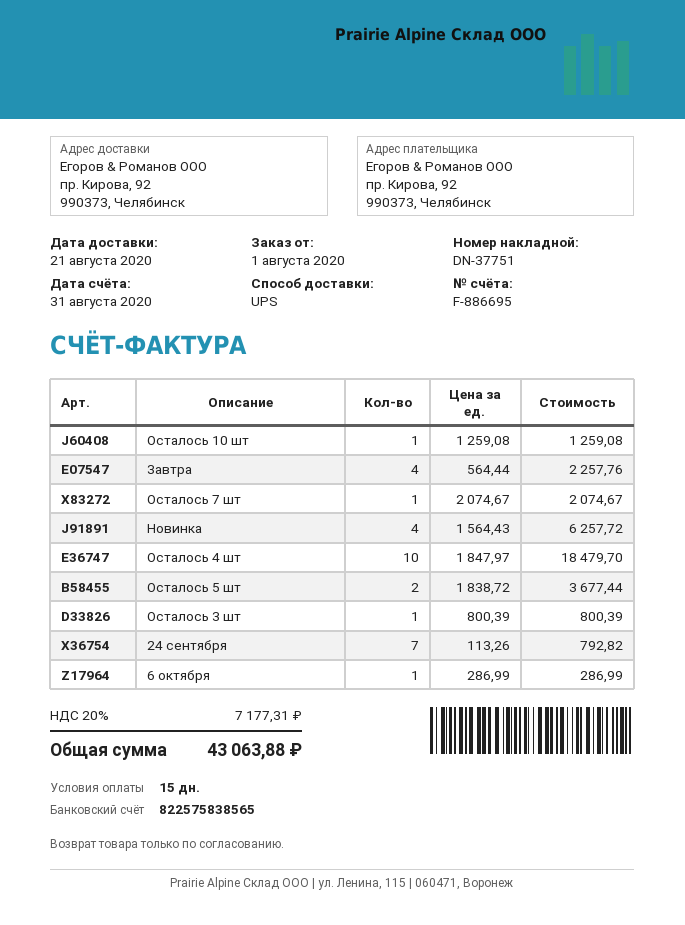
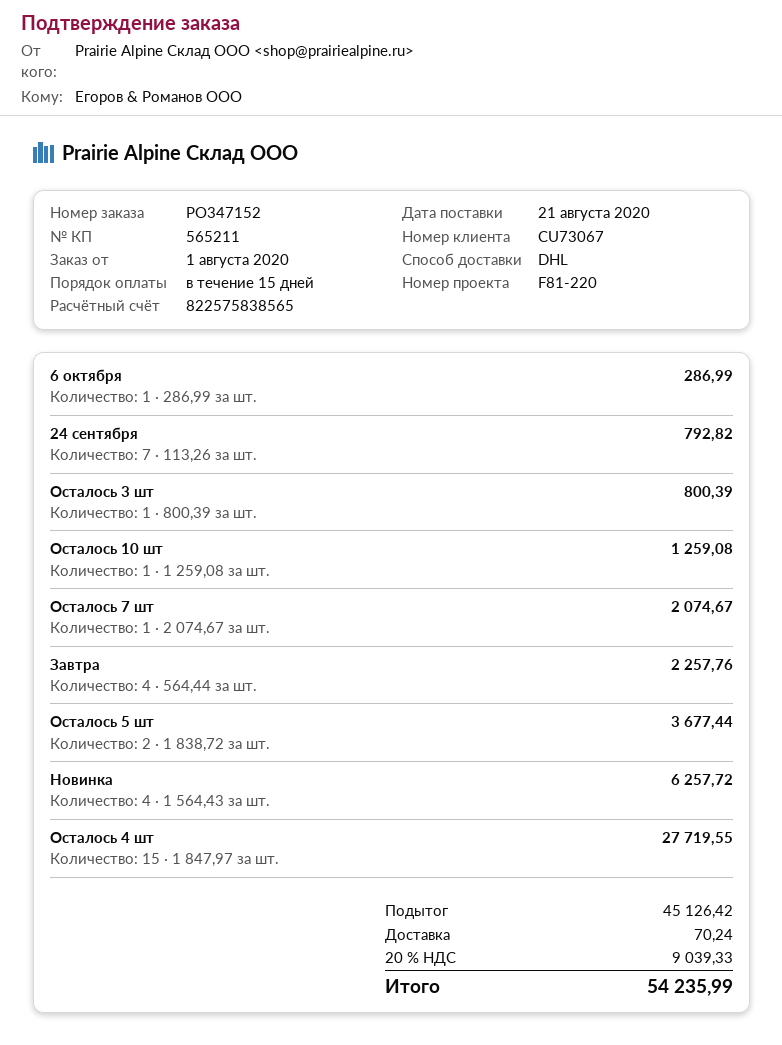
shipping method: UPS -> DHL
Осталось 4 шт: 10 x 1847.97 = 18479.70 -> 15 x 1847.97 = 27719.55
shipping: none -> 70.24
tax: 20% = 7177.31 -> 20% = 9039.33
total: 43063.88 -> 54235.99

